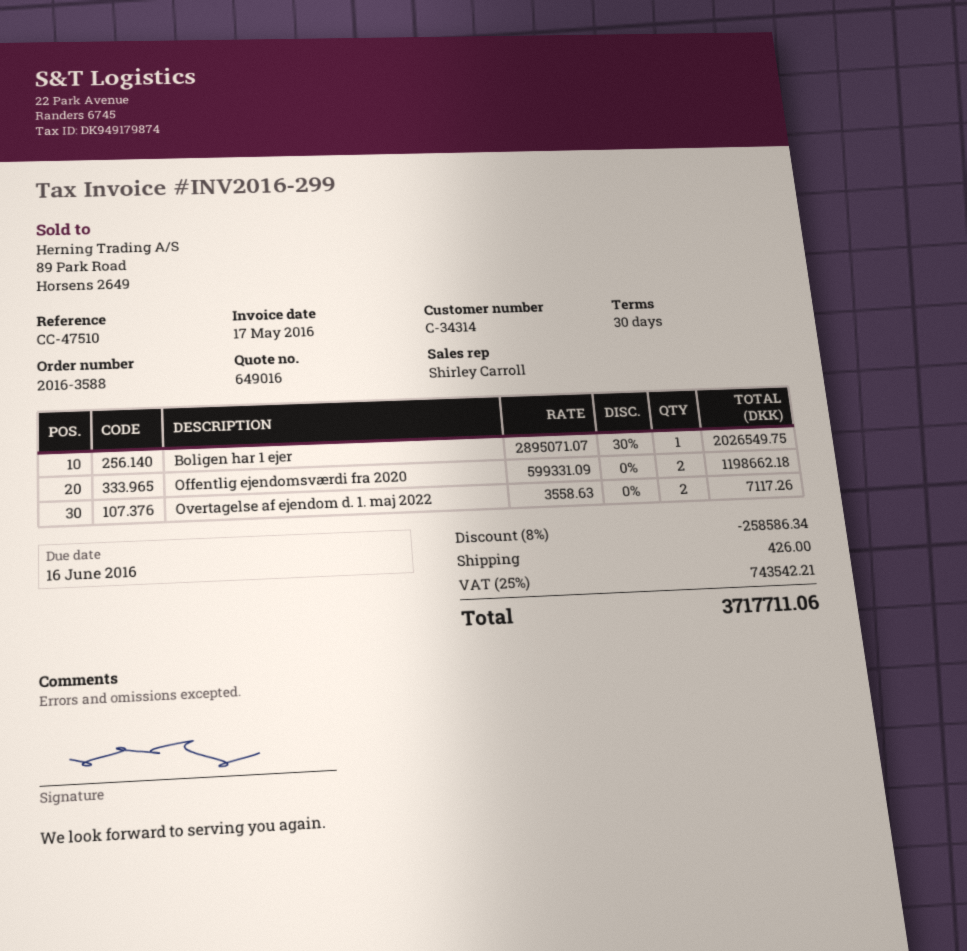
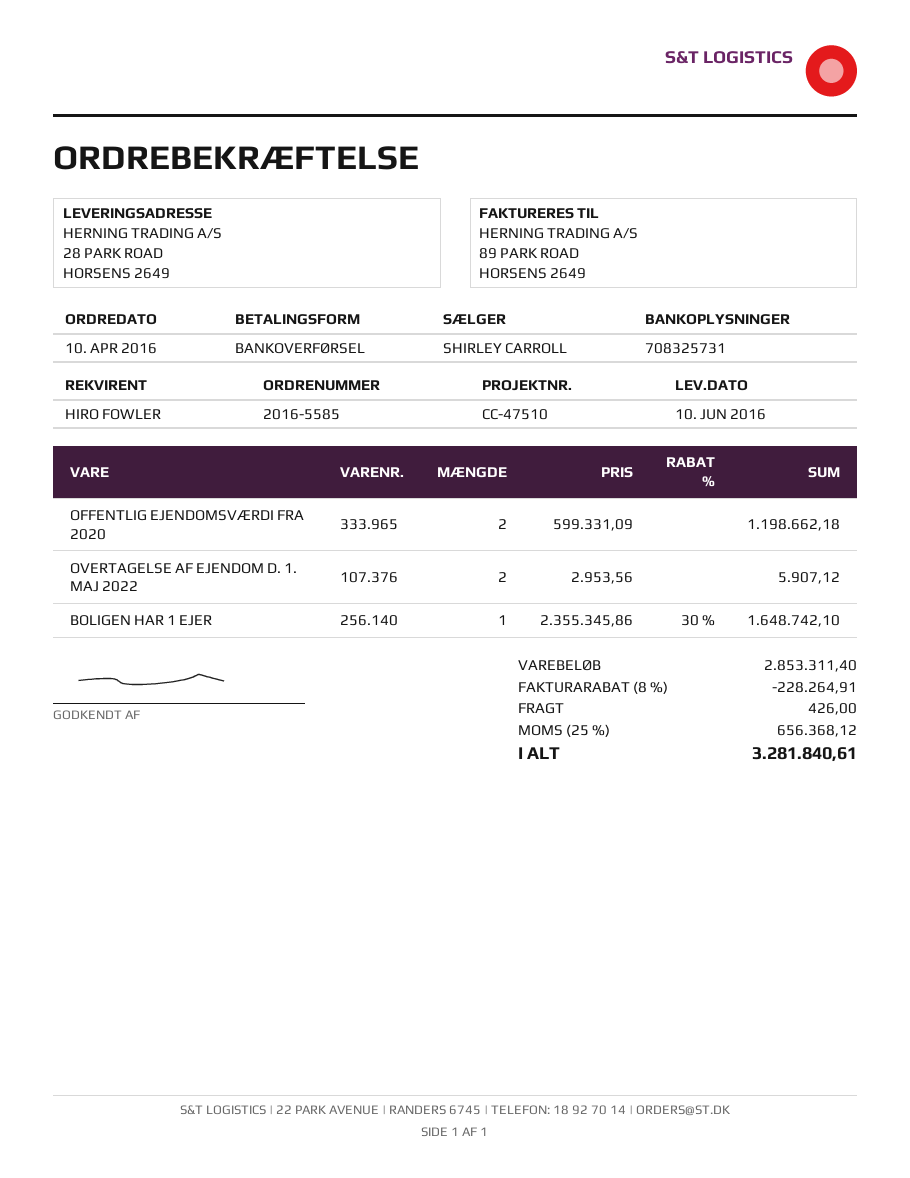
order number: 2016-3588 -> 2016-5585
Boligen har 1 ejer: 1 x 2895071.07 - 30% = 2026549.75 -> 1 x 2355345.86 - 30% = 1648742.10
Overtagelse af ejendom d. 1. maj 2022: 2 x 3558.63 = 7117.26 -> 2 x 2953.56 = 5907.12
discount: 8% = 258586.34 -> 8% = 228264.91
tax: 25% = 743542.21 -> 25% = 656368.12
total: 3717711.06 -> 3281840.61

